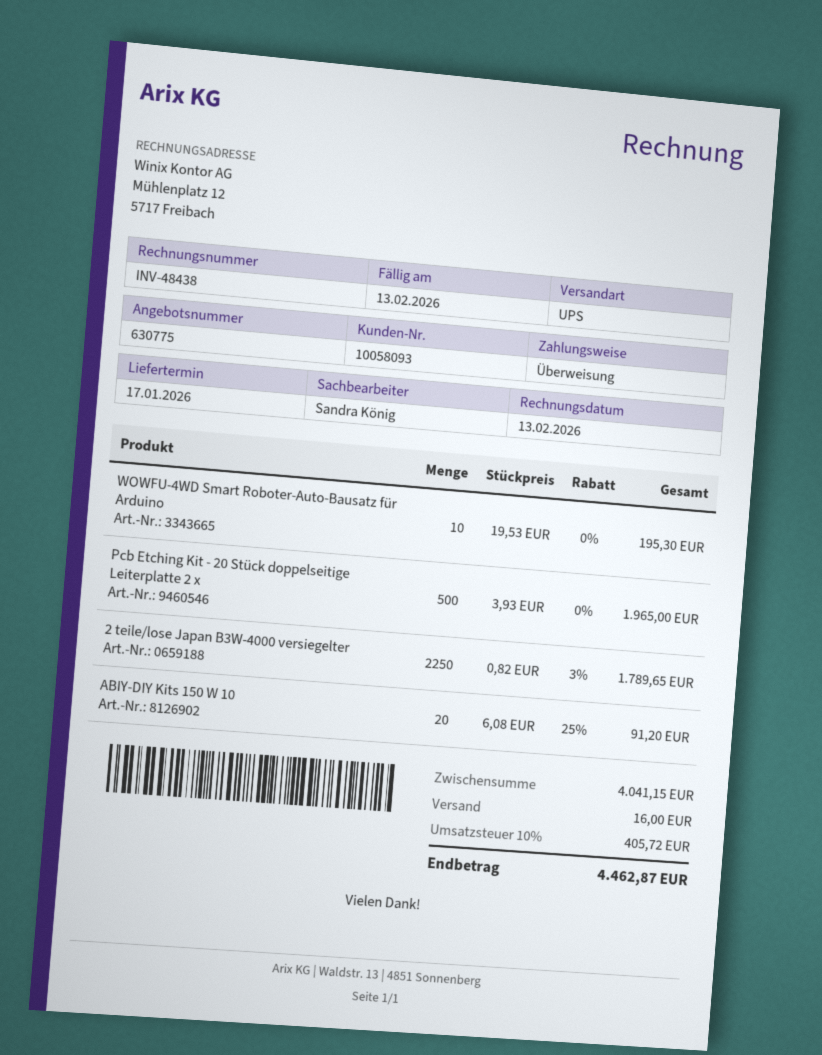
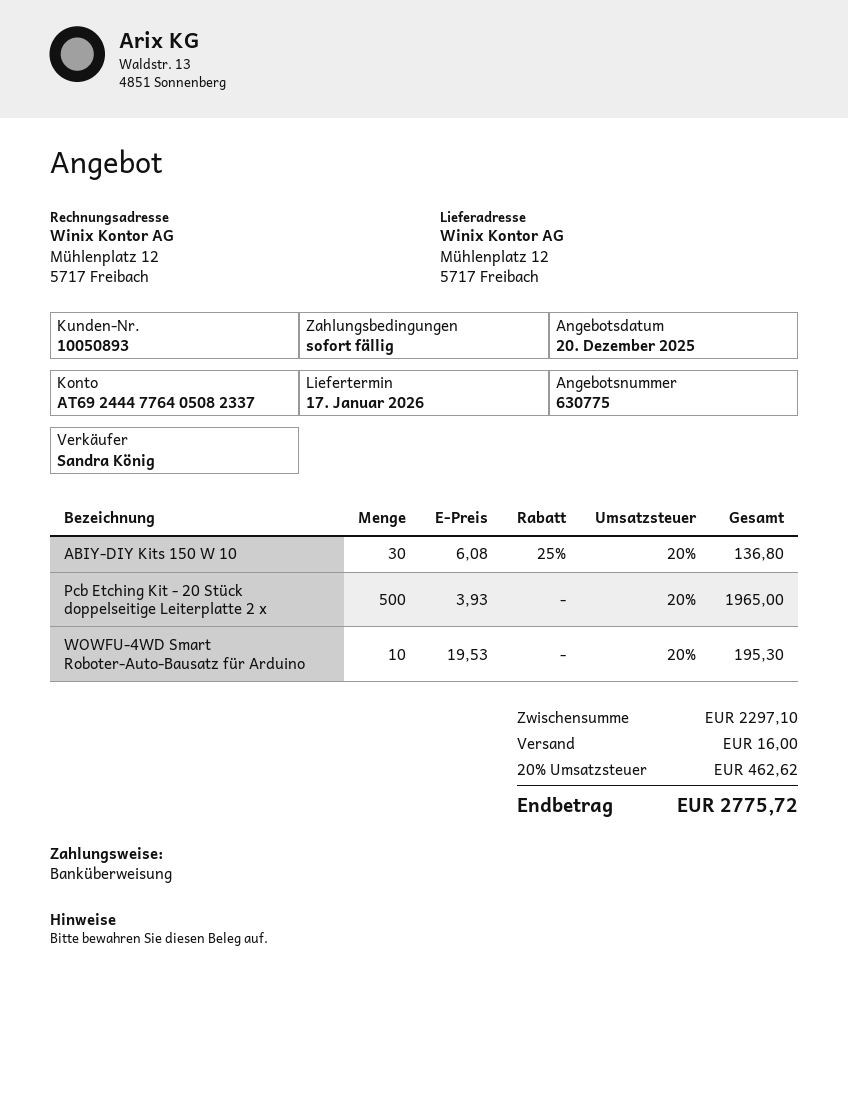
customer number: 10058093 -> 10050893
2 teile/lose Japan B3W-4000 versiegelter: 2250 x 0.82 - 3% = 1789.65 -> none
ABIY-DIY Kits 150 W 10: 20 x 6.08 - 25% = 91.20 -> 30 x 6.08 - 25% = 136.80
subtotal: 4041.15 -> 2297.10
tax: 10% = 405.72 -> 20% = 462.62
total: 4462.87 -> 2775.72

